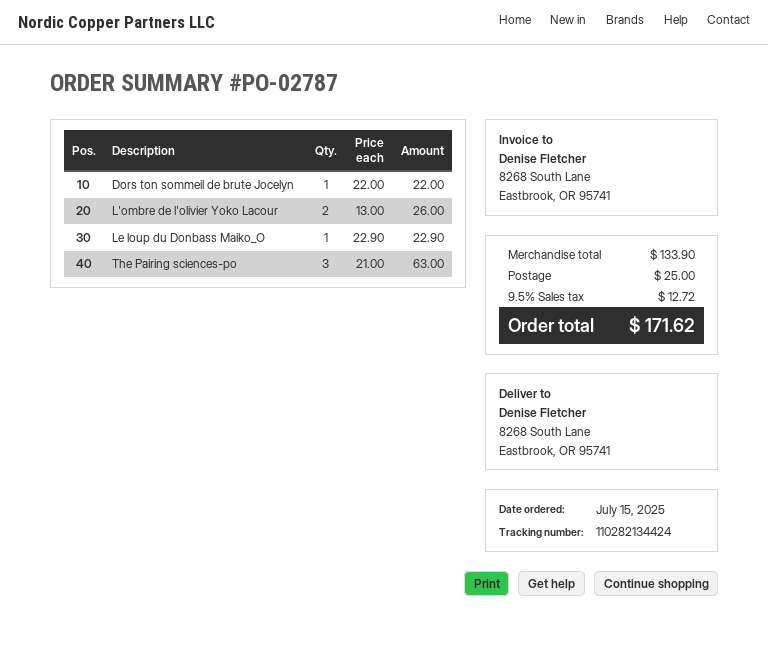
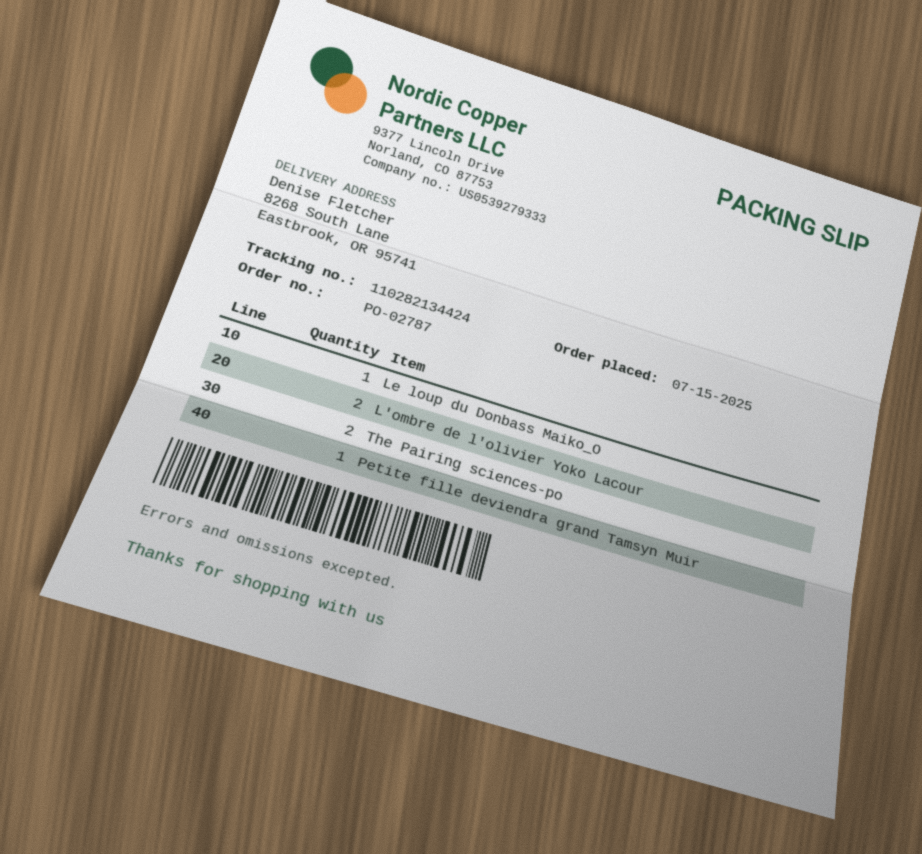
Dors ton sommeil de brute Jocelyn: 1 -> none
The Pairing sciences-po: 3 -> 2
Petite fille deviendra grand Tamsyn Muir: none -> 1

